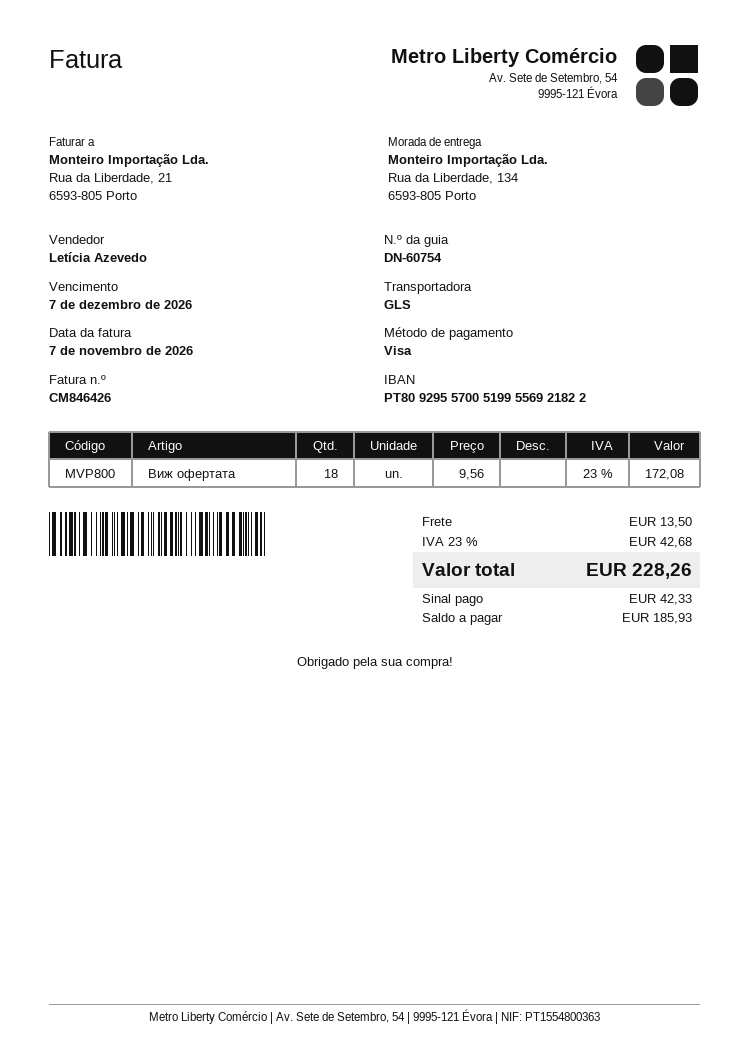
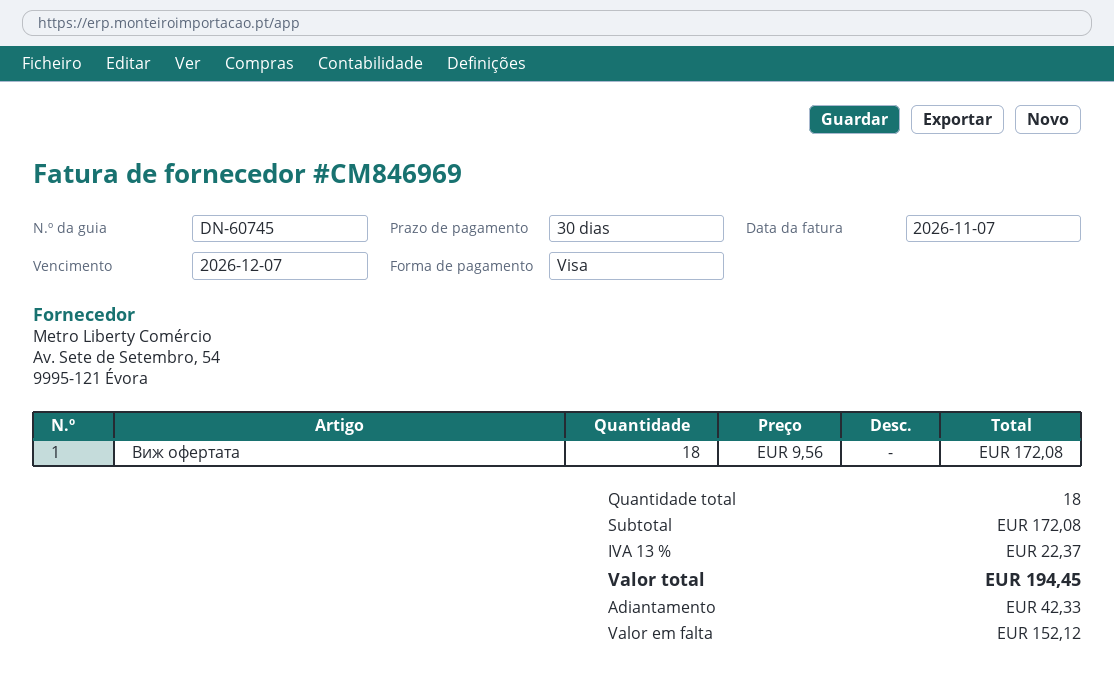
delivery note number: DN-60754 -> DN-60745
invoice number: CM846426 -> CM846969
shipping: 13.50 -> none
tax: 23% = 42.68 -> 13% = 22.37
total: 228.26 -> 194.45
balance: 185.93 -> 152.12

